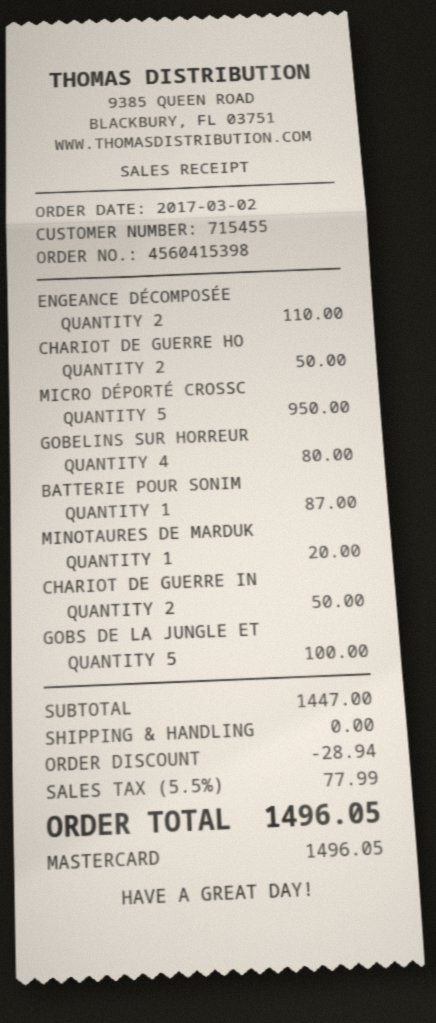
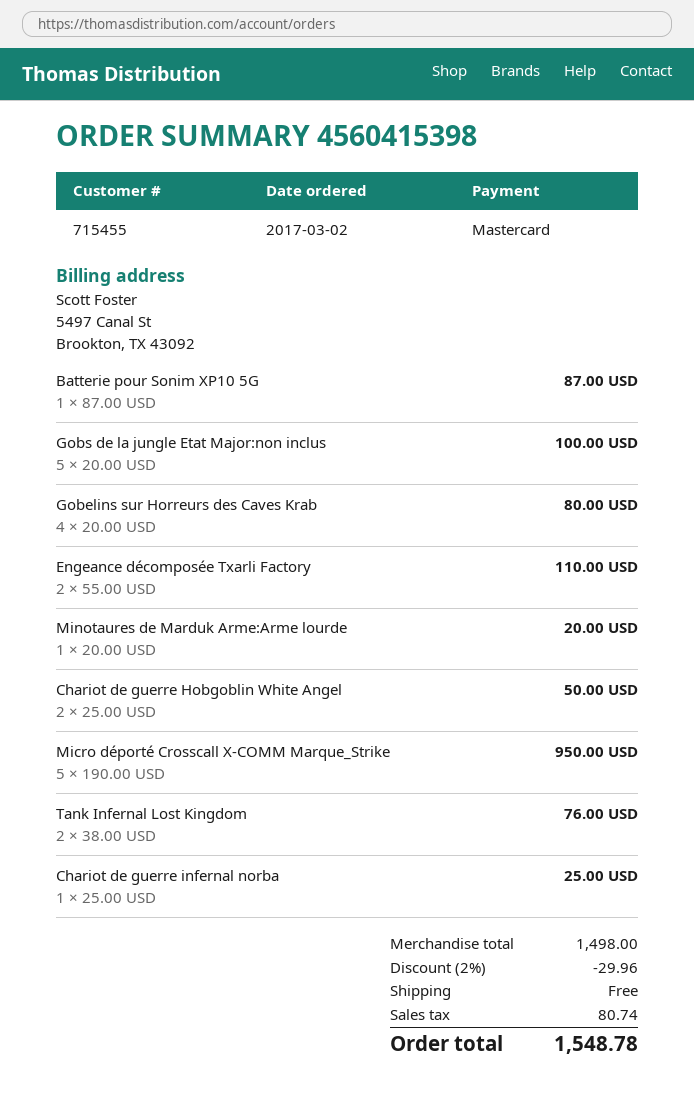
CHARIOT DE GUERRE IN: 2 for 50.00 -> 1 for 25.00
Tank Infernal Lost Kingdom: none -> 2 for 76.00
subtotal: 1447.00 -> 1498.00
discount: 28.94 -> 29.96
tax: 77.99 -> 80.74
total: 1496.05 -> 1548.78

